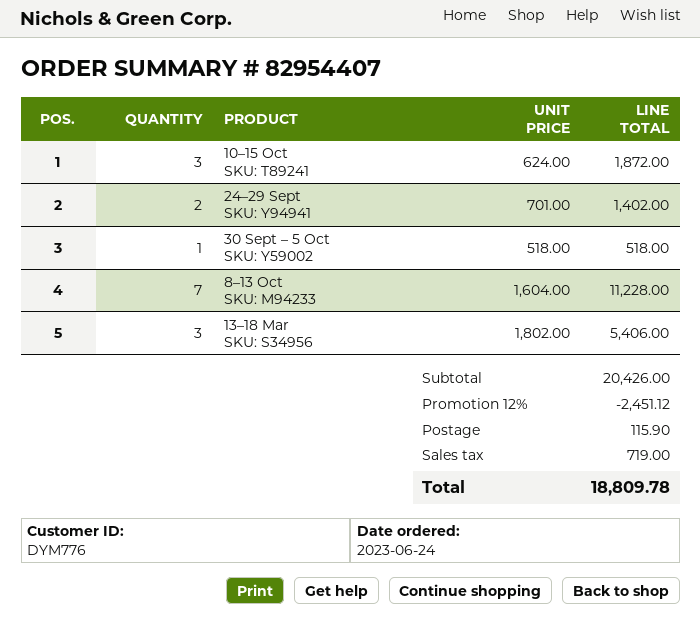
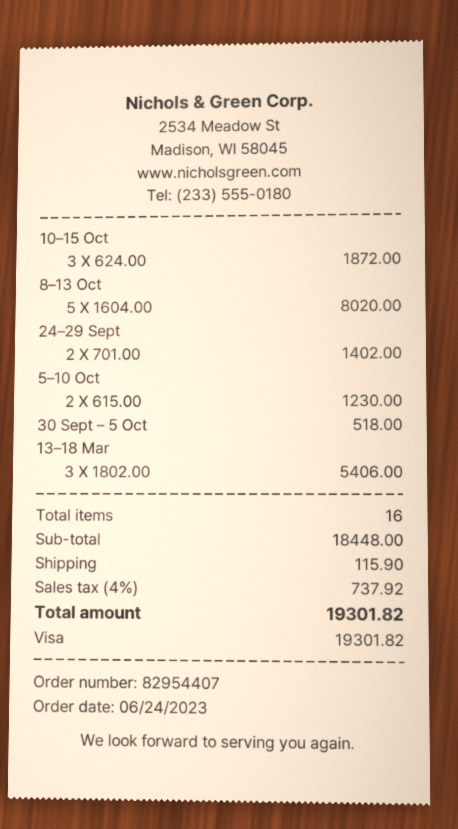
8–13 Oct: 7 x 1604.00 = 11228.00 -> 5 x 1604.00 = 8020.00
5–10 Oct: none -> 2 x 615.00 = 1230.00
subtotal: 20426.00 -> 18448.00
discount: 12% = 2451.12 -> none
tax: 719.00 -> 737.92
total: 18809.78 -> 19301.82

